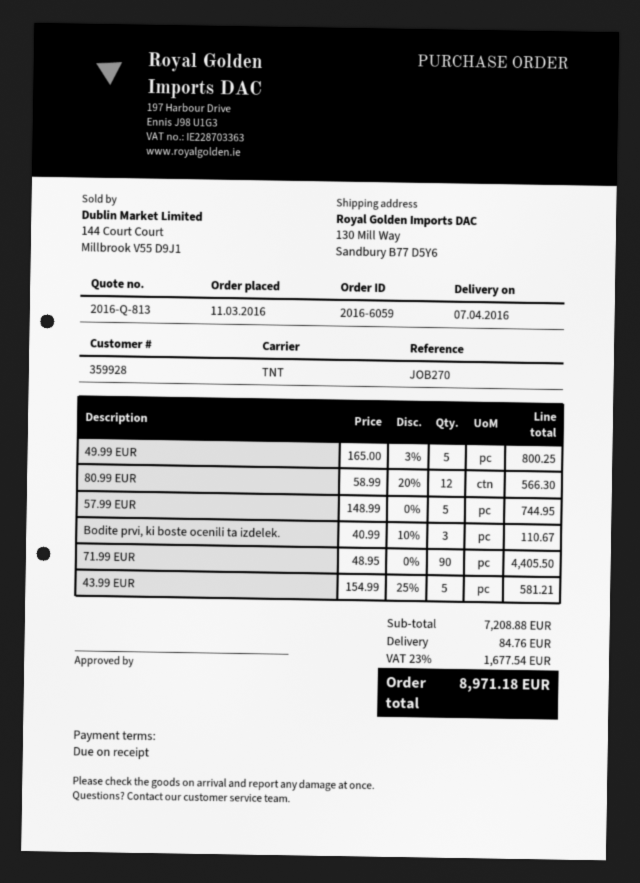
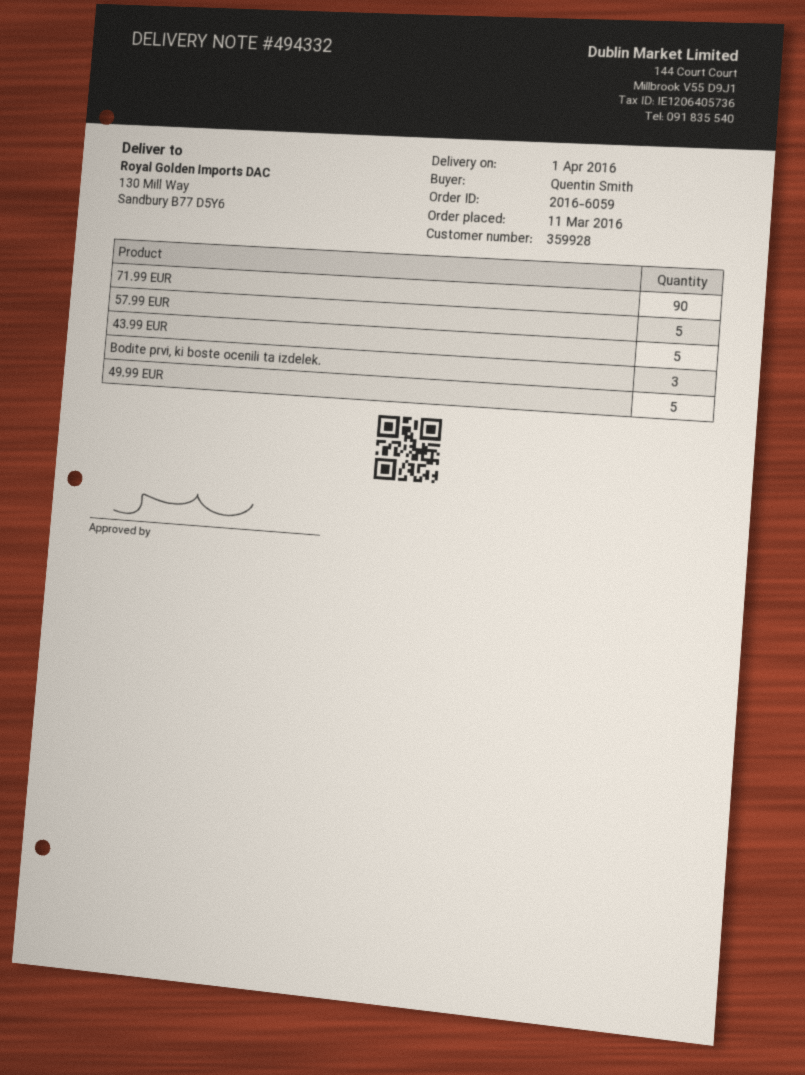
delivery date: 2016-04-07 -> 2016-04-01
80.99 EUR: 12 -> none

